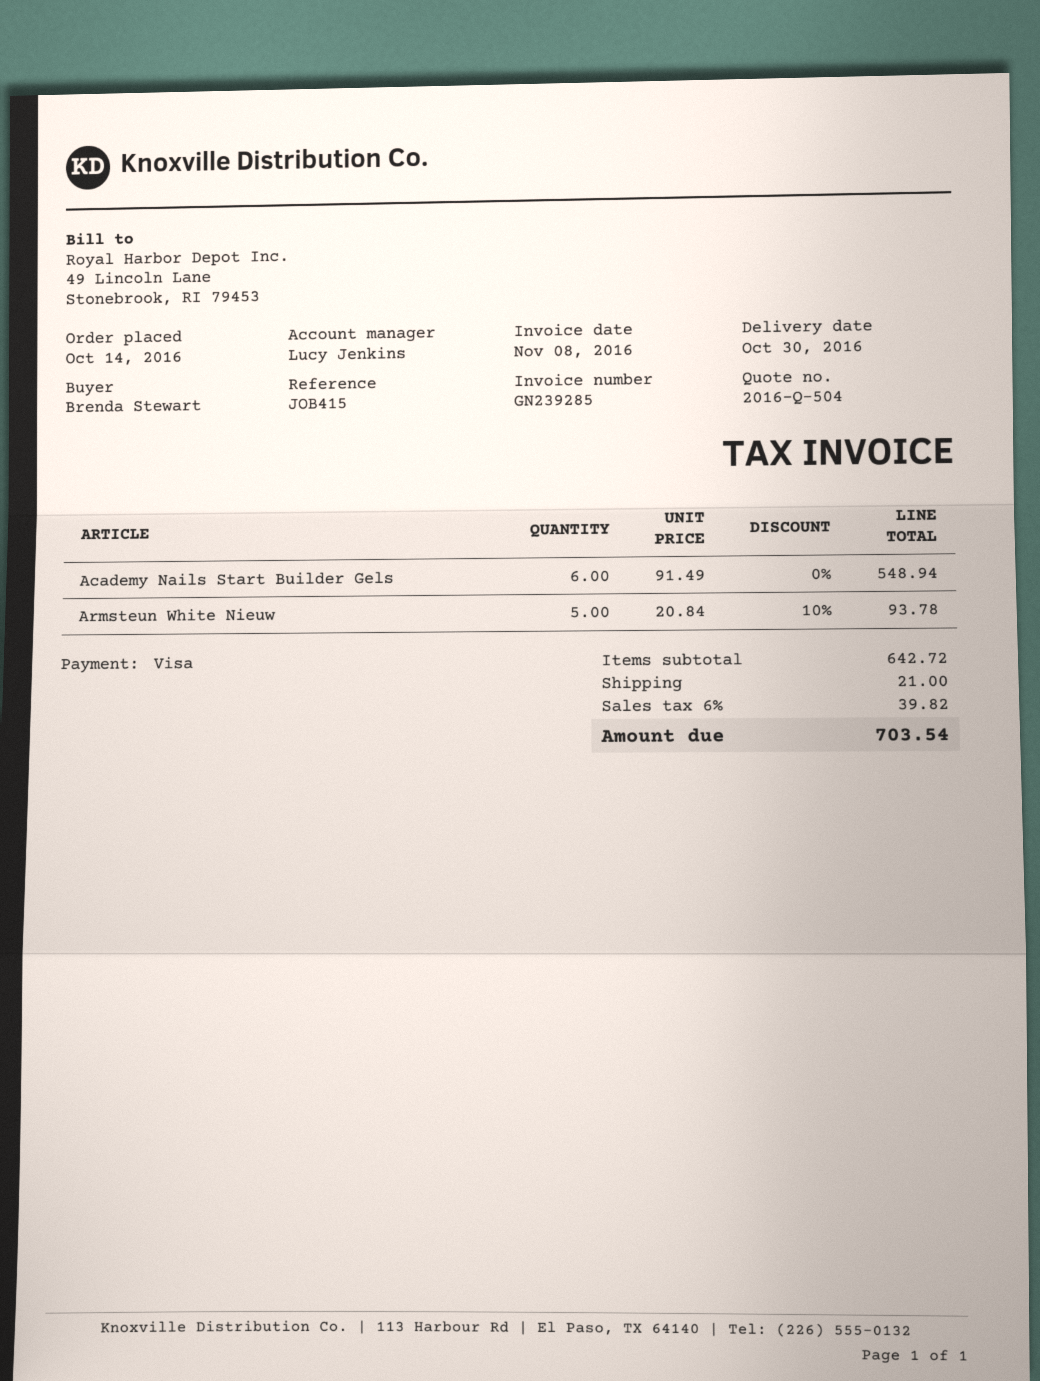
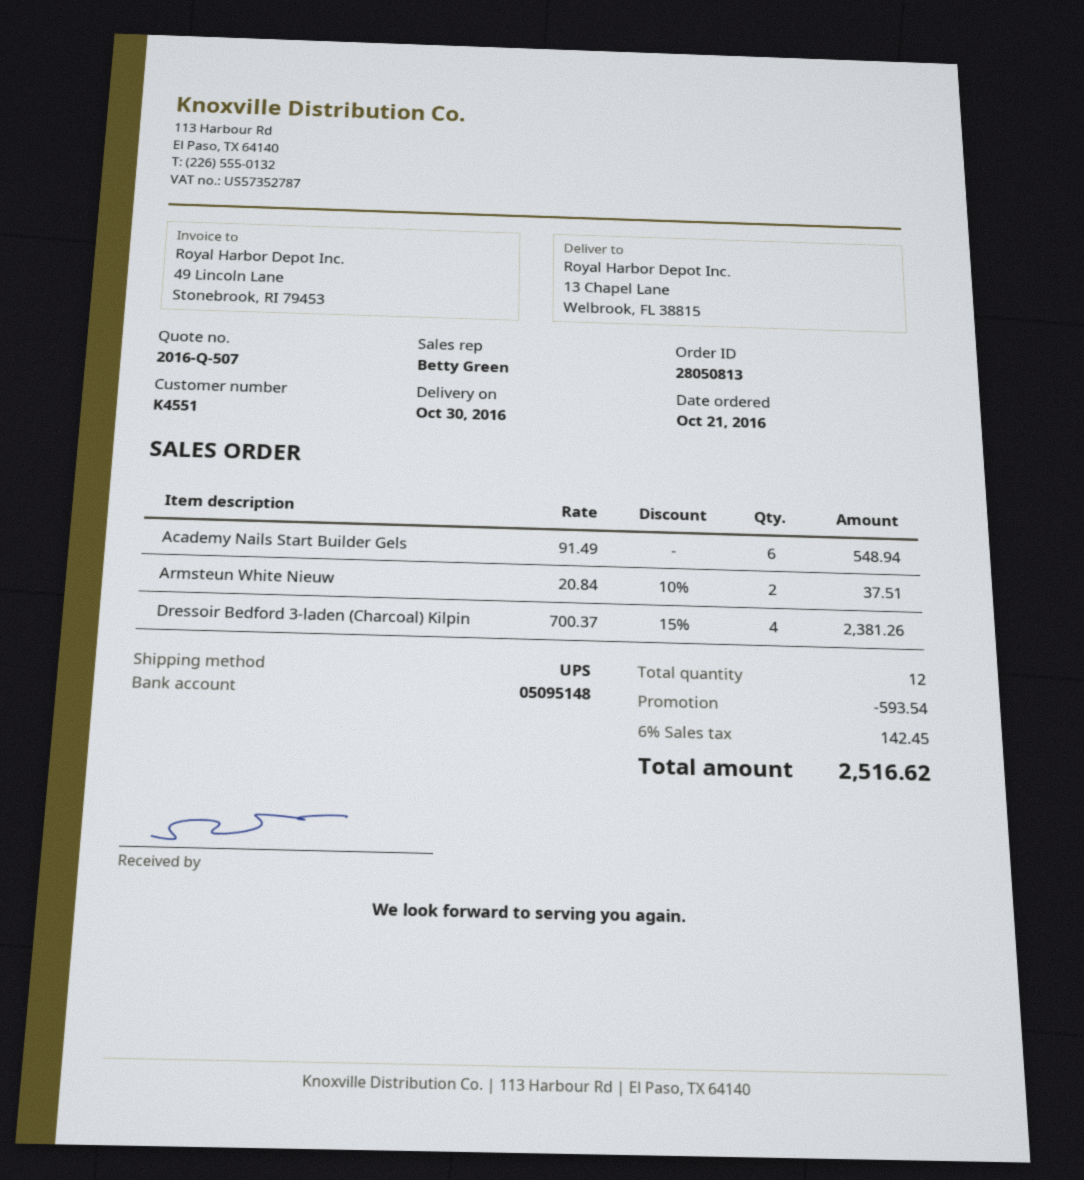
quote number: 2016-Q-504 -> 2016-Q-507
order date: 2016-10-14 -> 2016-10-21
sales rep: Lucy Jenkins -> Betty Green
Armsteun White Nieuw: 5 x 20.84 - 10% = 93.78 -> 2 x 20.84 - 10% = 37.51
Dressoir Bedford 3-laden (Charcoal) Kilpin: none -> 4 x 700.37 - 15% = 2381.26
discount: none -> 593.54
shipping: 21.00 -> none
tax: 6% = 39.82 -> 6% = 142.45
total: 703.54 -> 2516.62

